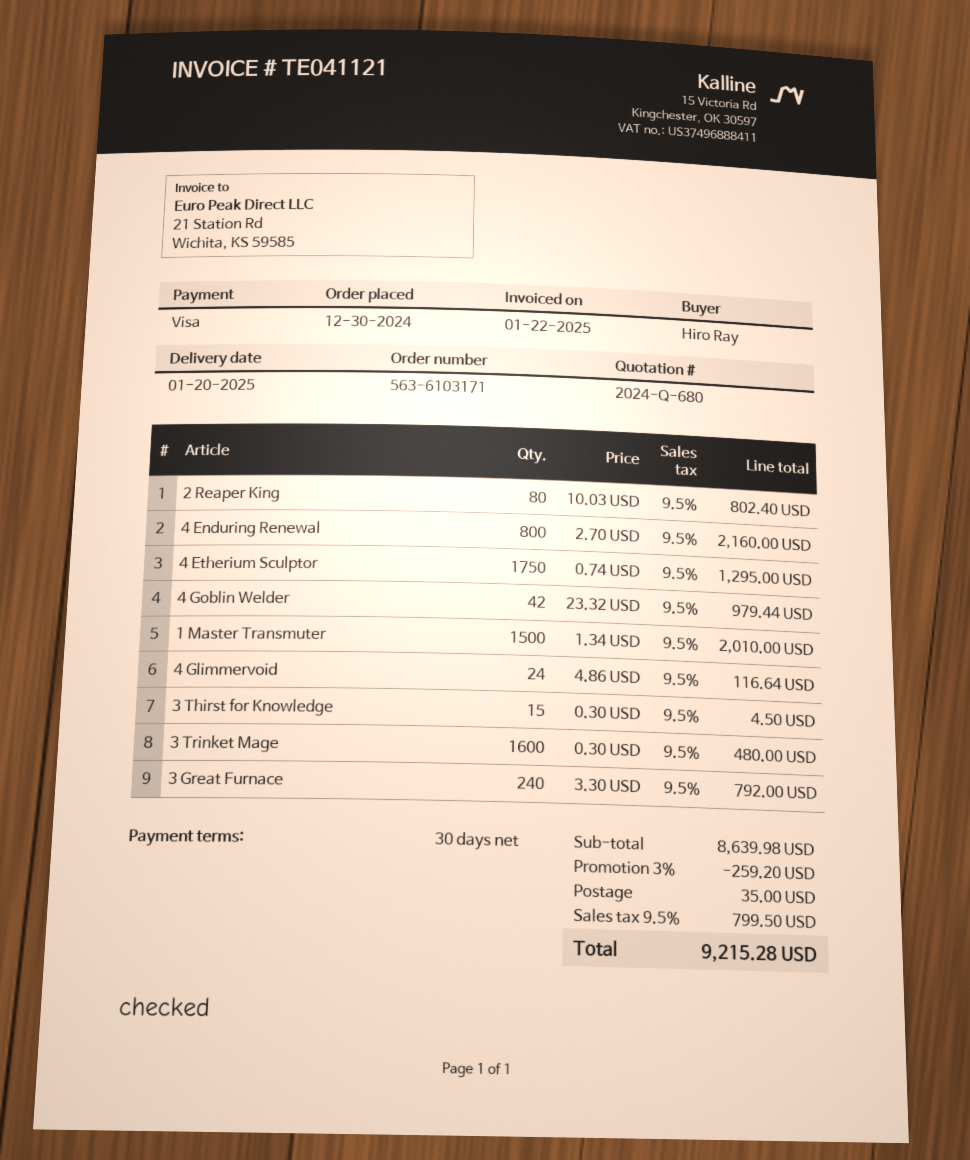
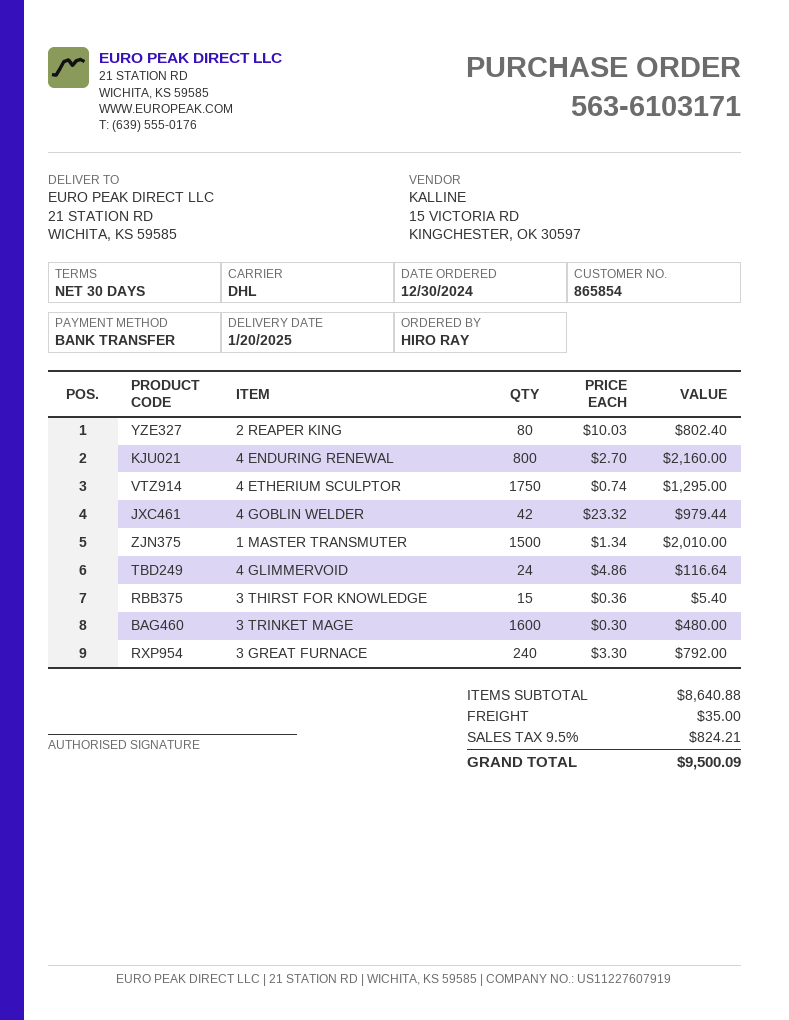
payment method: Visa -> bank transfer
3 Thirst for Knowledge: 15 x 0.30 = 4.50 -> 15 x 0.36 = 5.40
subtotal: 8639.98 -> 8640.88
discount: 3% = 259.20 -> none
tax: 9.5% = 799.50 -> 9.5% = 824.21
total: 9215.28 -> 9500.09

